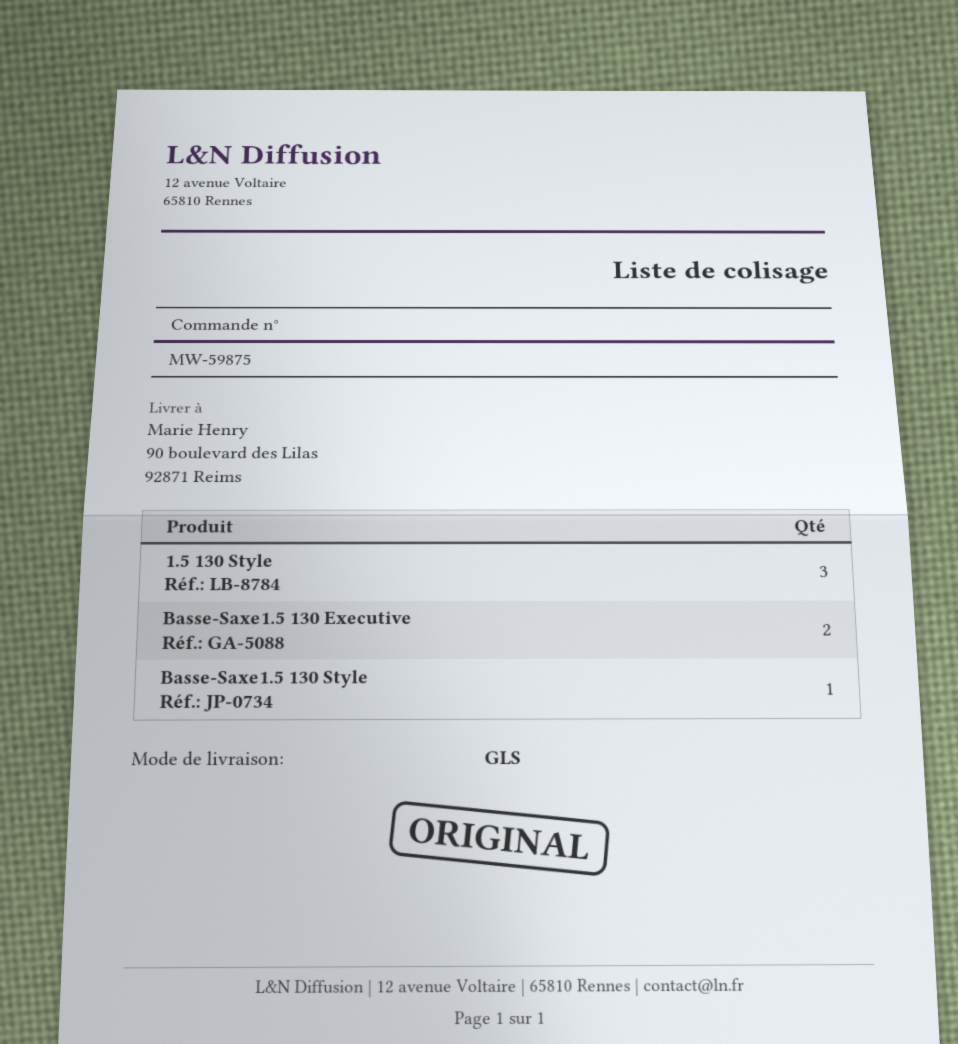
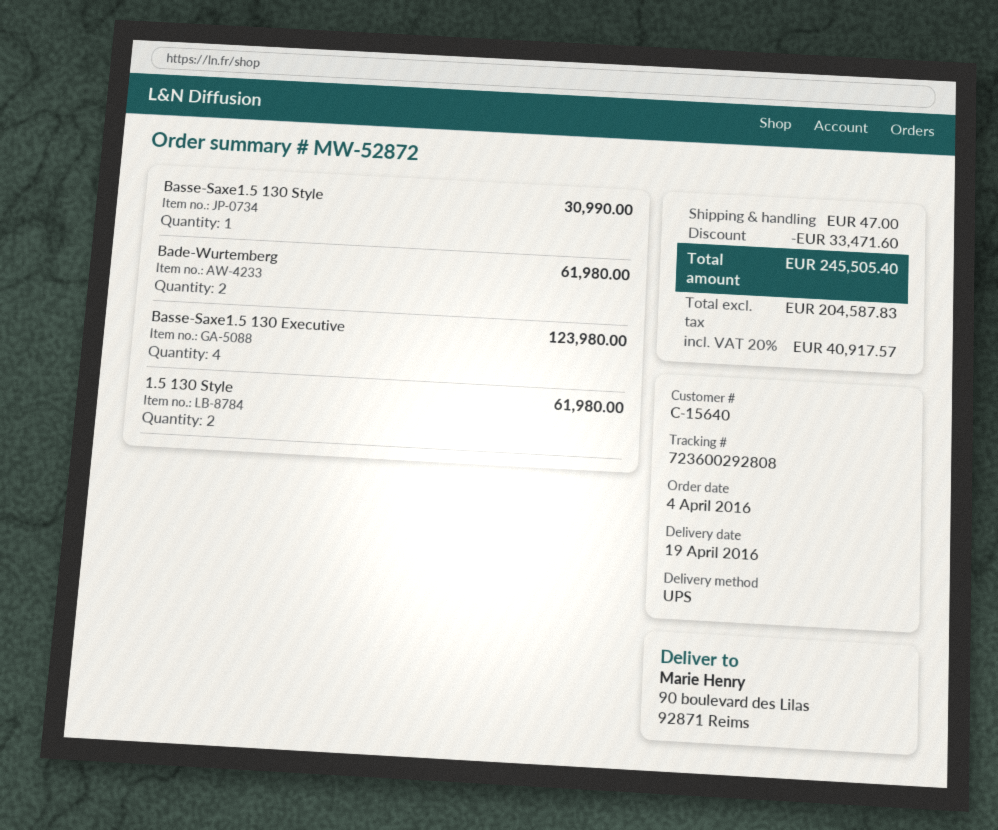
order number: MW-59875 -> MW-52872
shipping method: GLS -> UPS
1.5 130 Style: 3 -> 2
Basse-Saxe1.5 130 Executive: 2 -> 4
Bade-Wurtemberg: none -> 2

